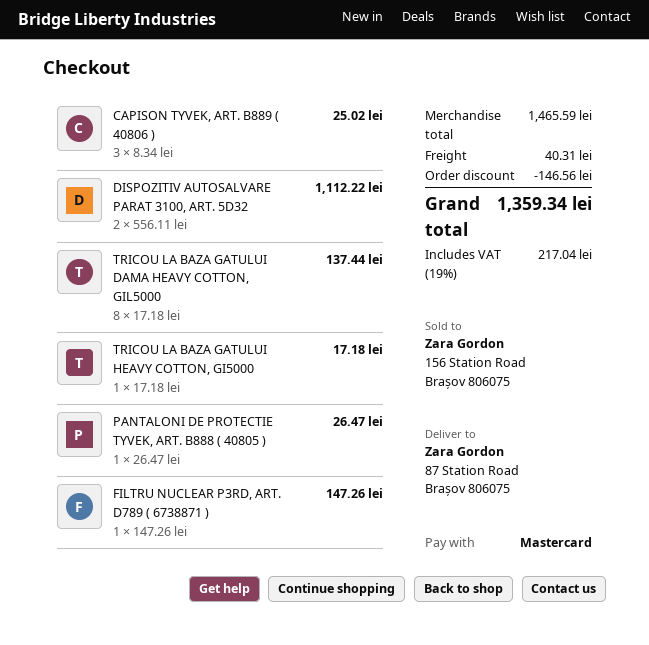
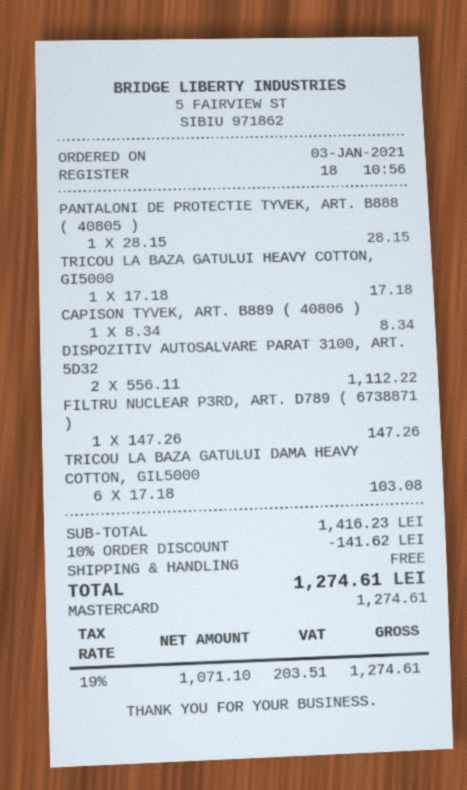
CAPISON TYVEK, ART. B889 ( 40806 ): 3 x 8.34 = 25.02 -> 1 x 8.34 = 8.34
TRICOU LA BAZA GATULUI DAMA HEAVY COTTON, GIL5000: 8 x 17.18 = 137.44 -> 6 x 17.18 = 103.08
PANTALONI DE PROTECTIE TYVEK, ART. B888 ( 40805 ): 1 x 26.47 = 26.47 -> 1 x 28.15 = 28.15
subtotal: 1465.59 -> 1416.23
discount: 146.56 -> 141.62
shipping: 40.31 -> 0.00
tax: 19% = 217.04 -> 19% = 203.51
total: 1359.34 -> 1274.61

